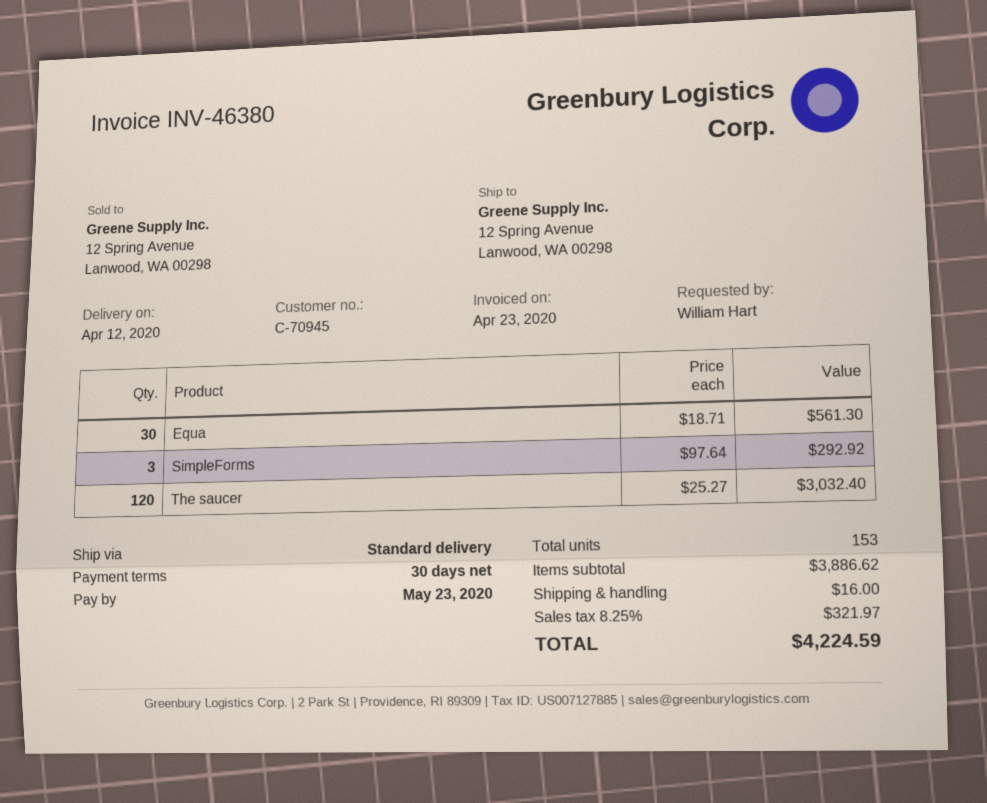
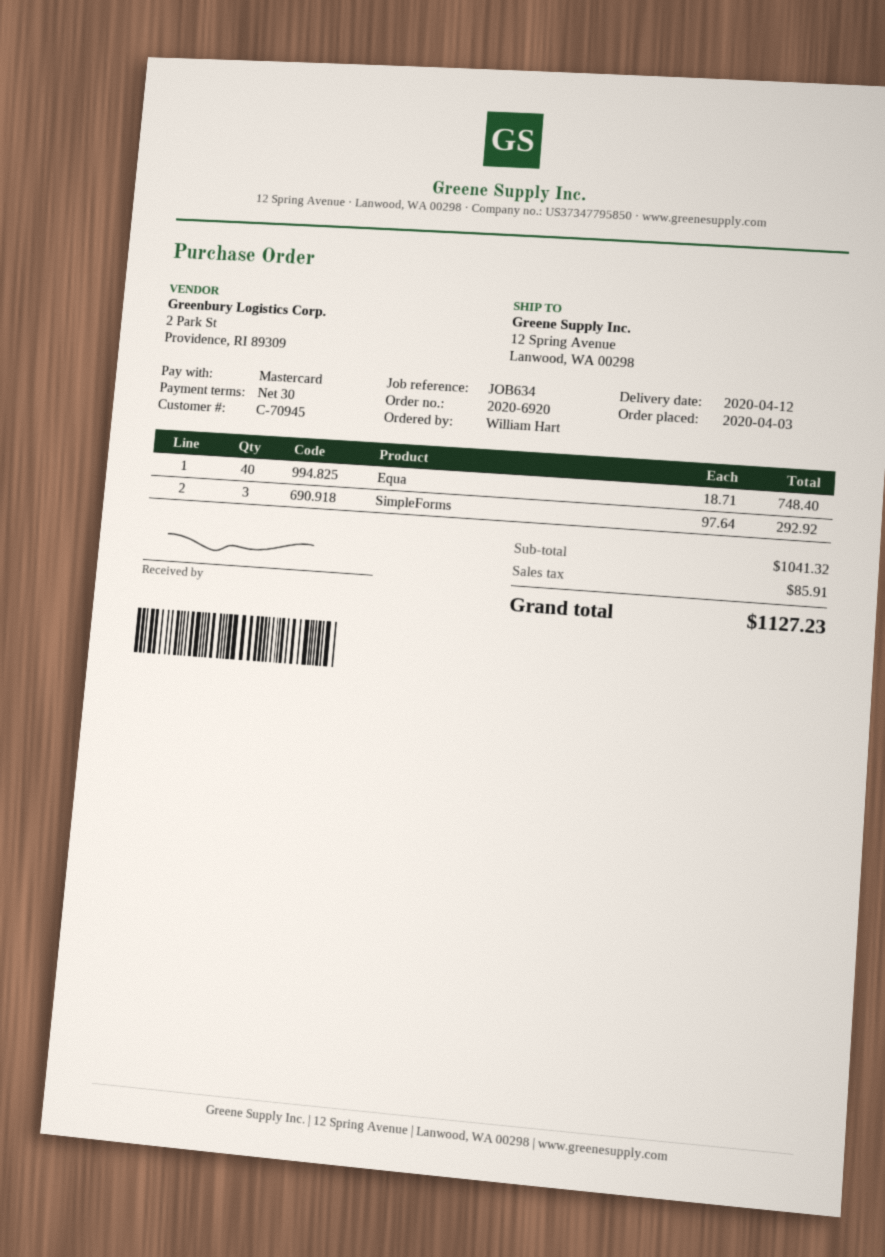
Equa: 30 x 18.71 = 561.30 -> 40 x 18.71 = 748.40
The saucer: 120 x 25.27 = 3032.40 -> none
subtotal: 3886.62 -> 1041.32
shipping: 16.00 -> none
tax: 321.97 -> 85.91
total: 4224.59 -> 1127.23

